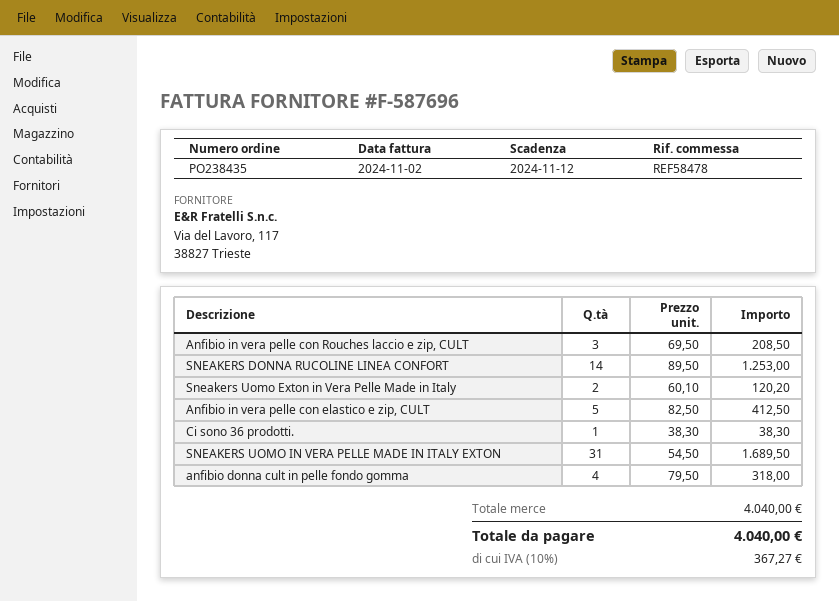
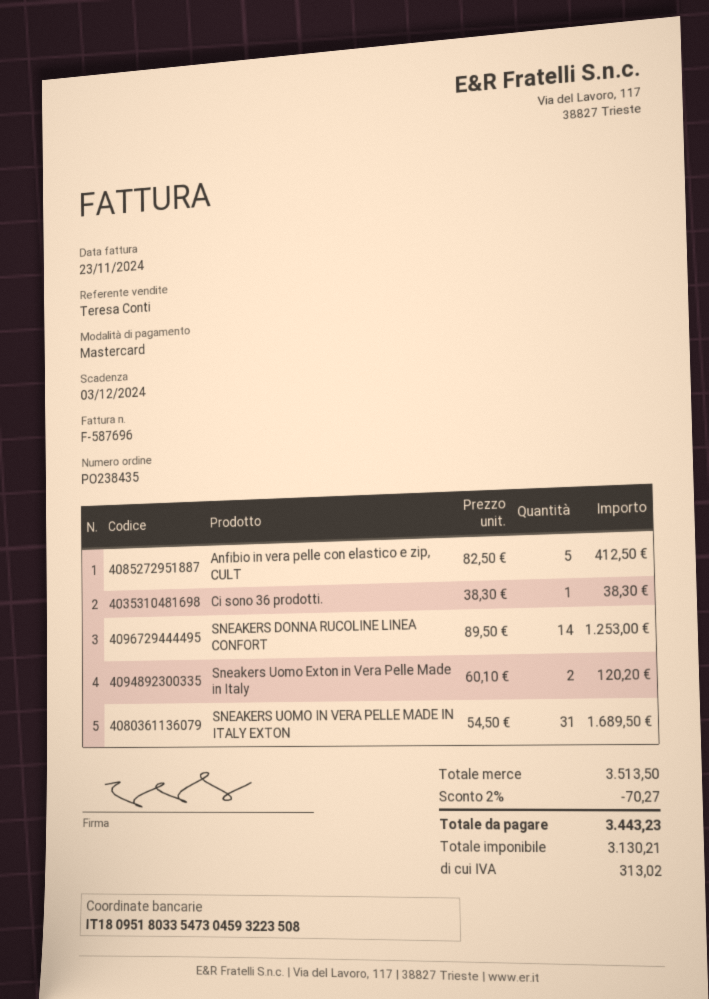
invoice date: 2024-11-02 -> 2024-11-23
due date: 2024-11-12 -> 2024-12-03
Anfibio in vera pelle con Rouches laccio e zip, CULT: 3 x 69.50 = 208.50 -> none
anfibio donna cult in pelle fondo gomma: 4 x 79.50 = 318.00 -> none
subtotal: 4040.00 -> 3513.50
discount: none -> 2% = 70.27
tax: 367.27 -> 313.02
total: 4040.00 -> 3443.23

